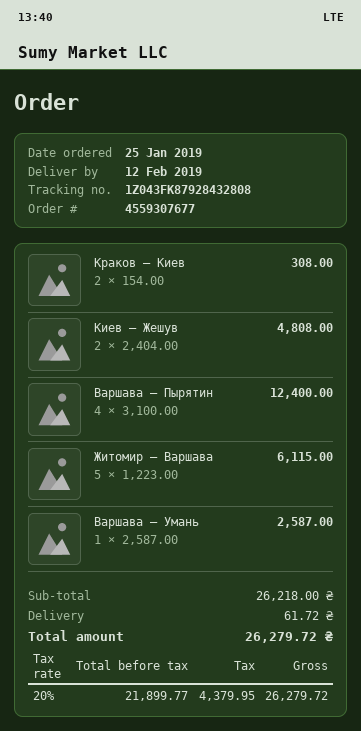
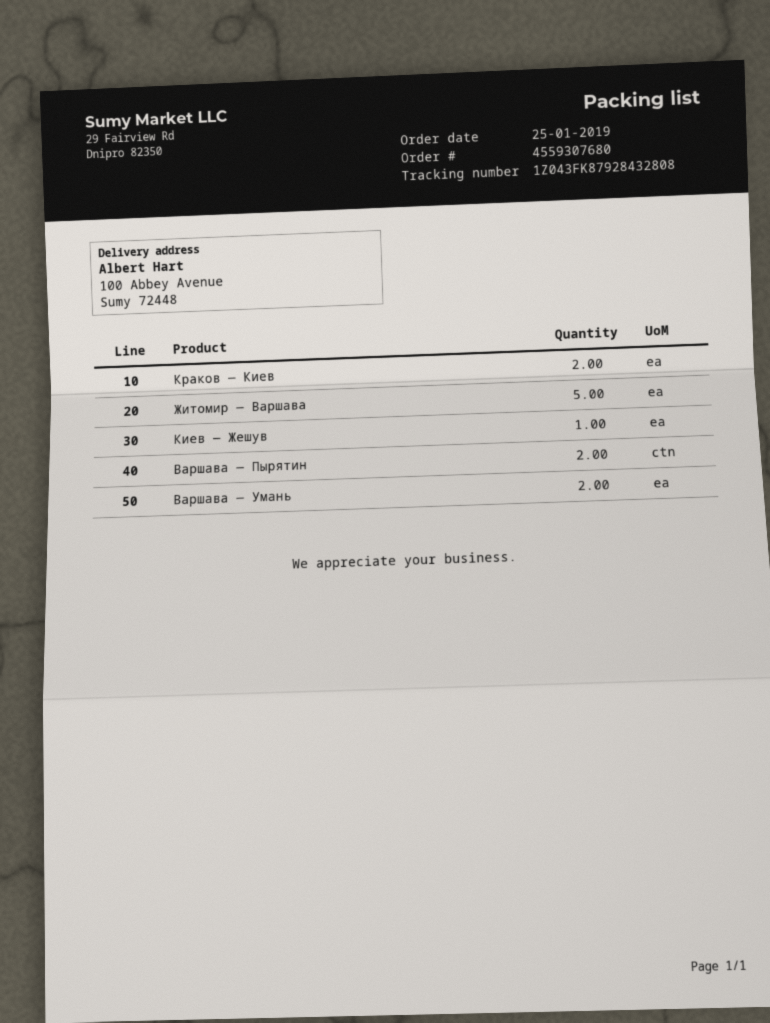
order number: 4559307677 -> 4559307680
Киев — Жешув: 2 -> 1
Варшава — Пырятин: 4 -> 2
Варшава — Умань: 1 -> 2

